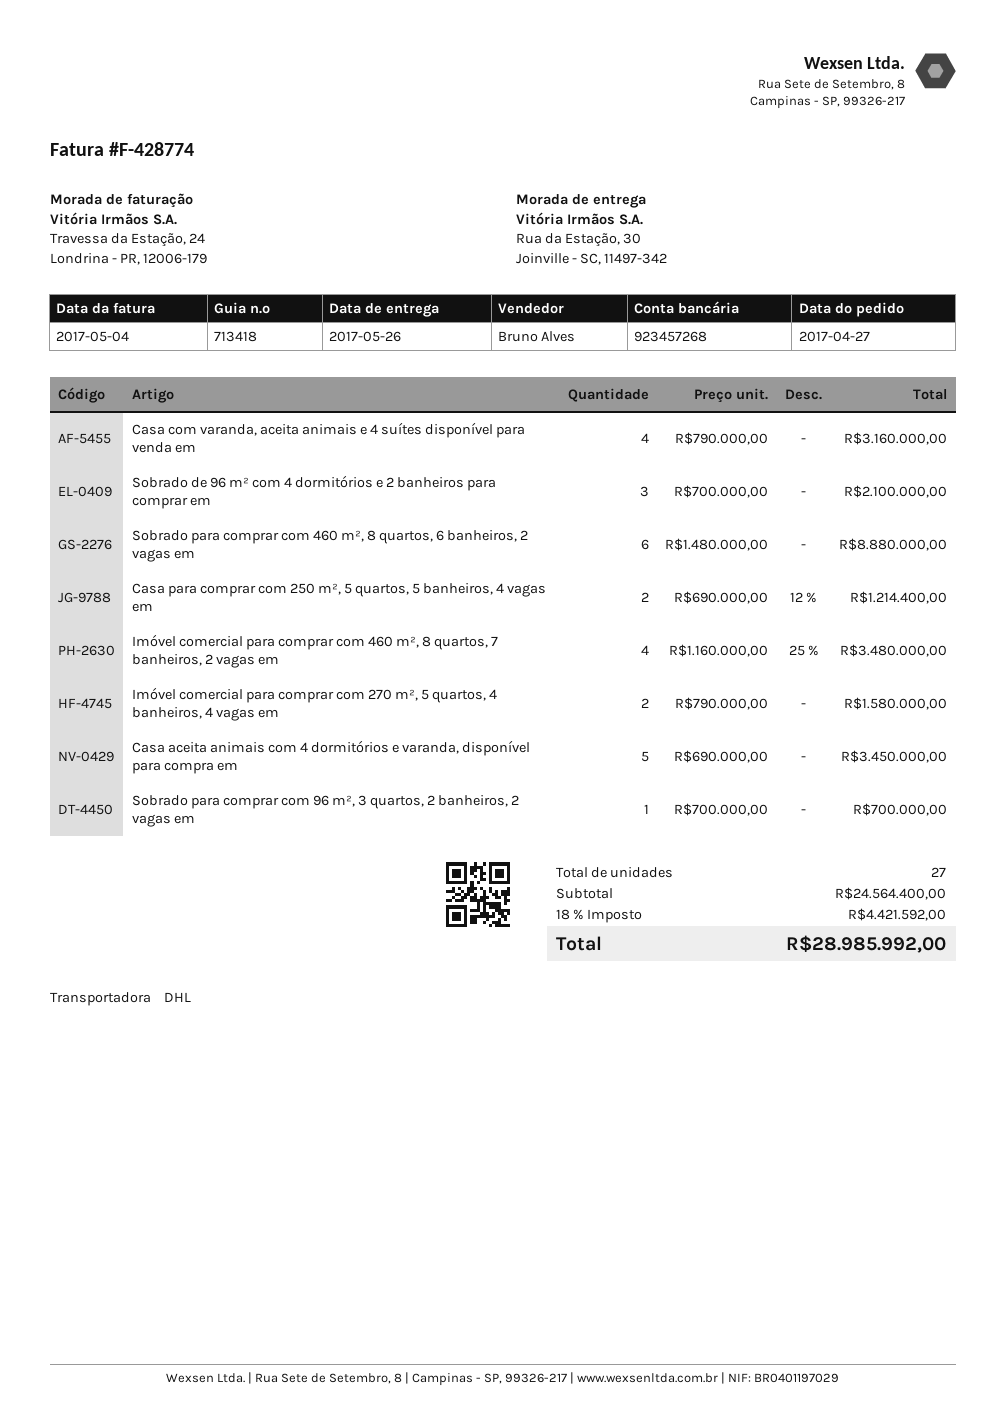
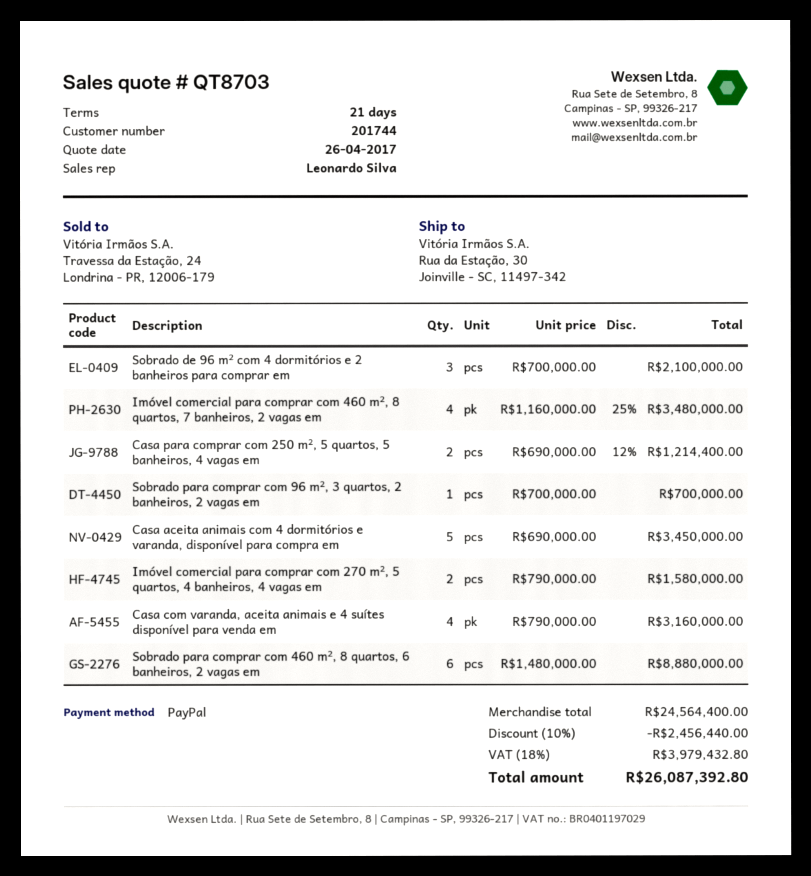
sales rep: Bruno Alves -> Leonardo Silva
discount: none -> 10% = 2456440.00
tax: 18% = 4421592.00 -> 18% = 3979432.80
total: 28985992.00 -> 26087392.80

